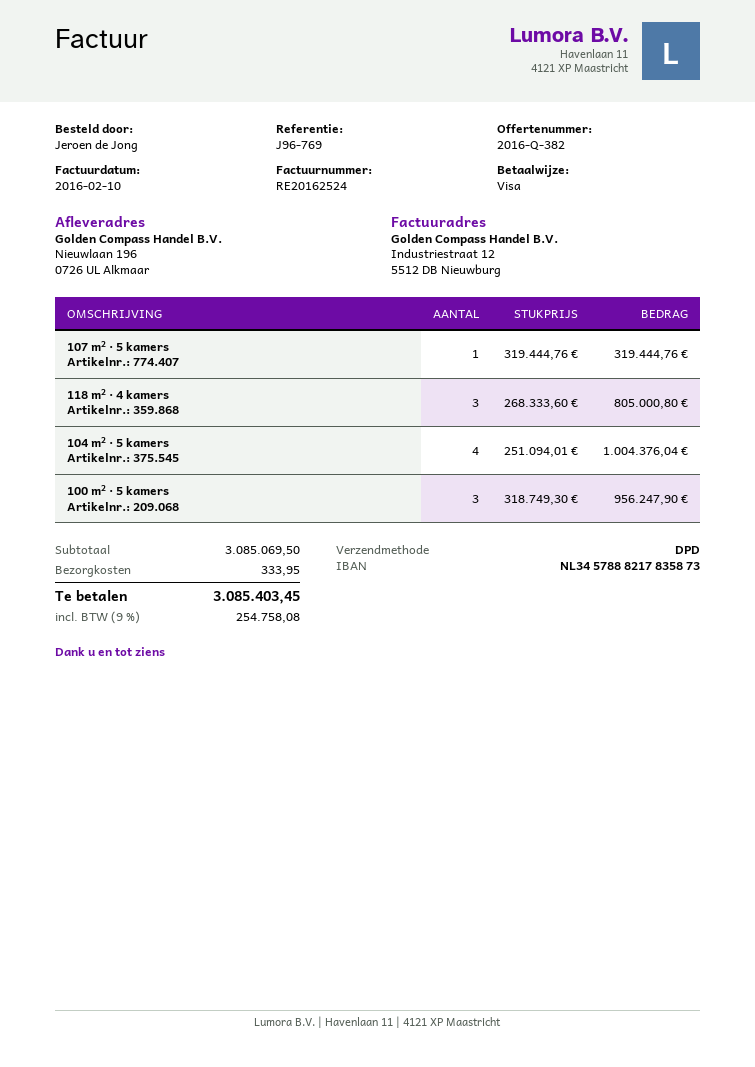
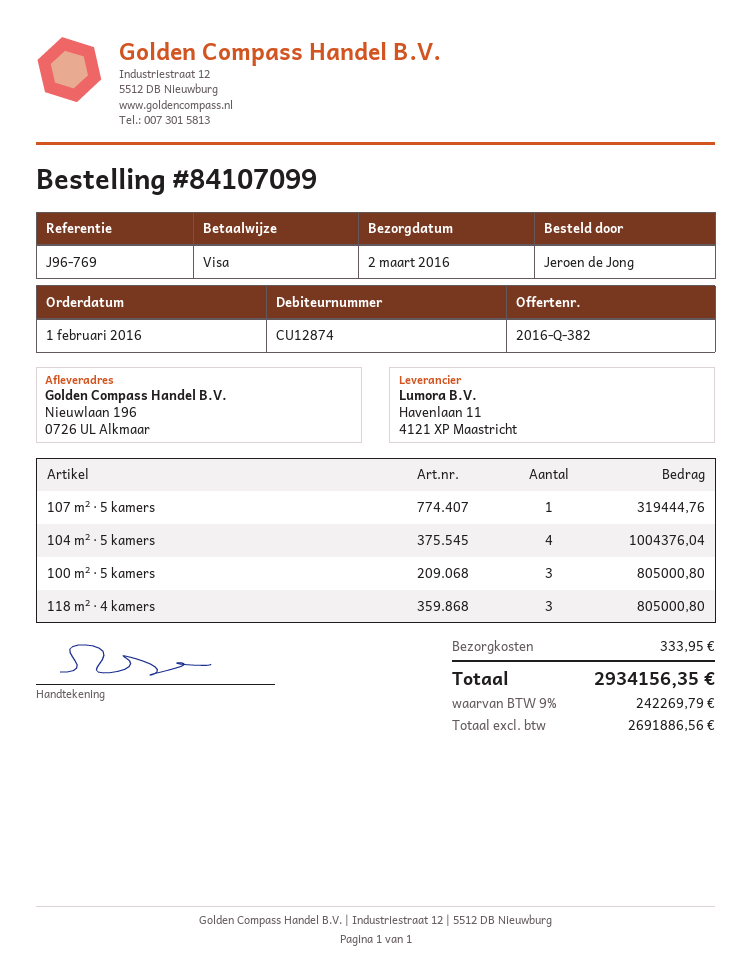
100 m² · 5 kamers: 3 for 956247.90 -> 3 for 805000.80
tax: 9% = 254758.08 -> 9% = 242269.79
total: 3085403.45 -> 2934156.35

